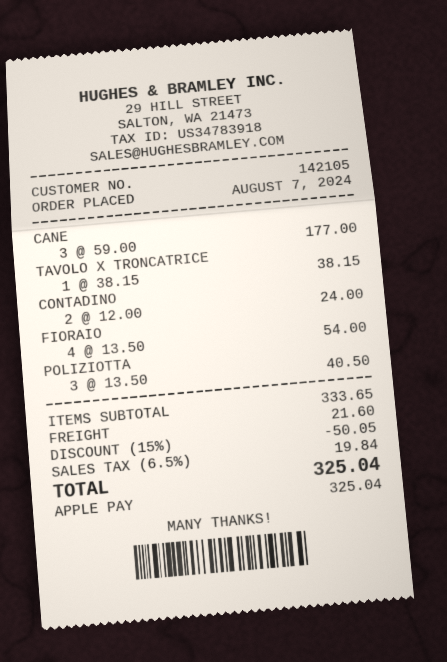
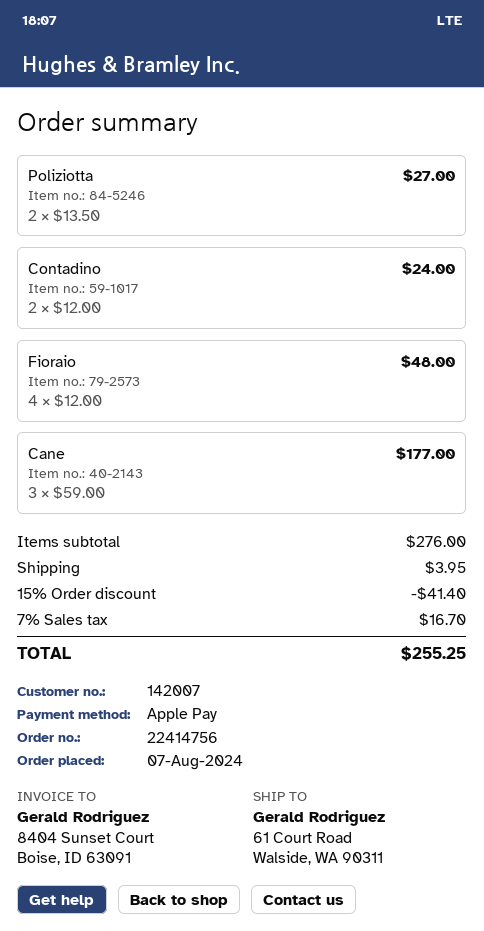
customer number: 142105 -> 142007
TAVOLO X TRONCATRICE: 1 x 38.15 = 38.15 -> none
FIORAIO: 4 x 13.50 = 54.00 -> 4 x 12.00 = 48.00
POLIZIOTTA: 3 x 13.50 = 40.50 -> 2 x 13.50 = 27.00
subtotal: 333.65 -> 276.00
discount: 15% = 50.05 -> 15% = 41.40
shipping: 21.60 -> 3.95
tax: 6.5% = 19.84 -> 7% = 16.70
total: 325.04 -> 255.25

